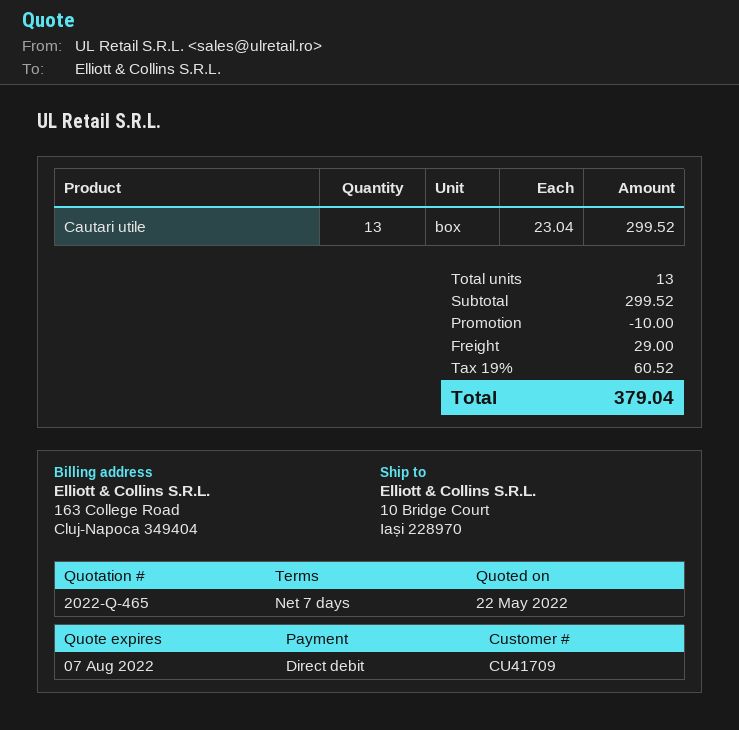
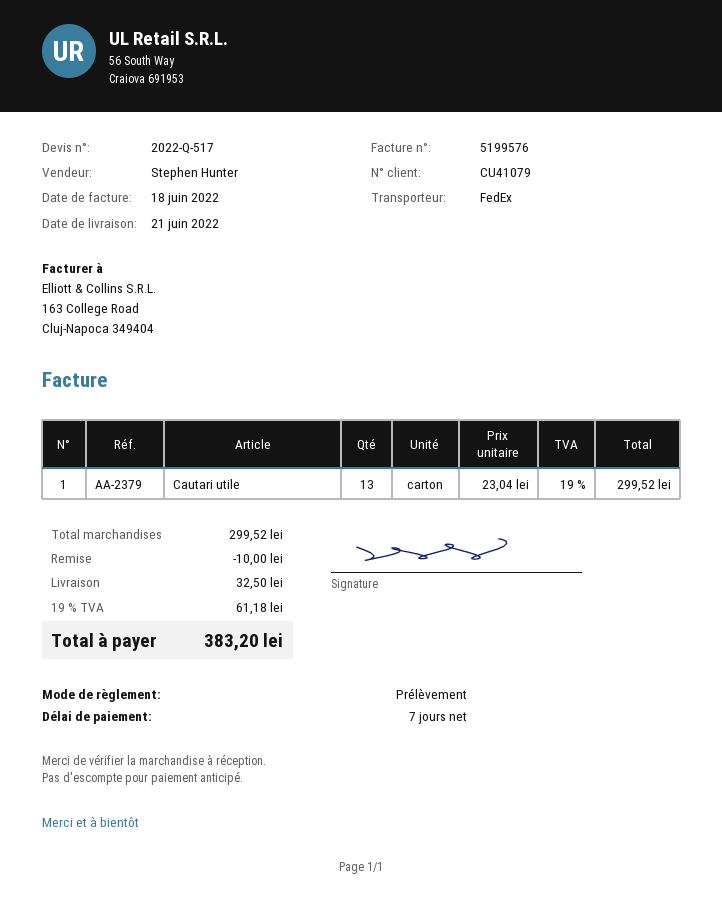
quote number: 2022-Q-465 -> 2022-Q-517
customer number: CU41709 -> CU41079
shipping: 29.00 -> 32.50
tax: 19% = 60.52 -> 19% = 61.18
total: 379.04 -> 383.20

